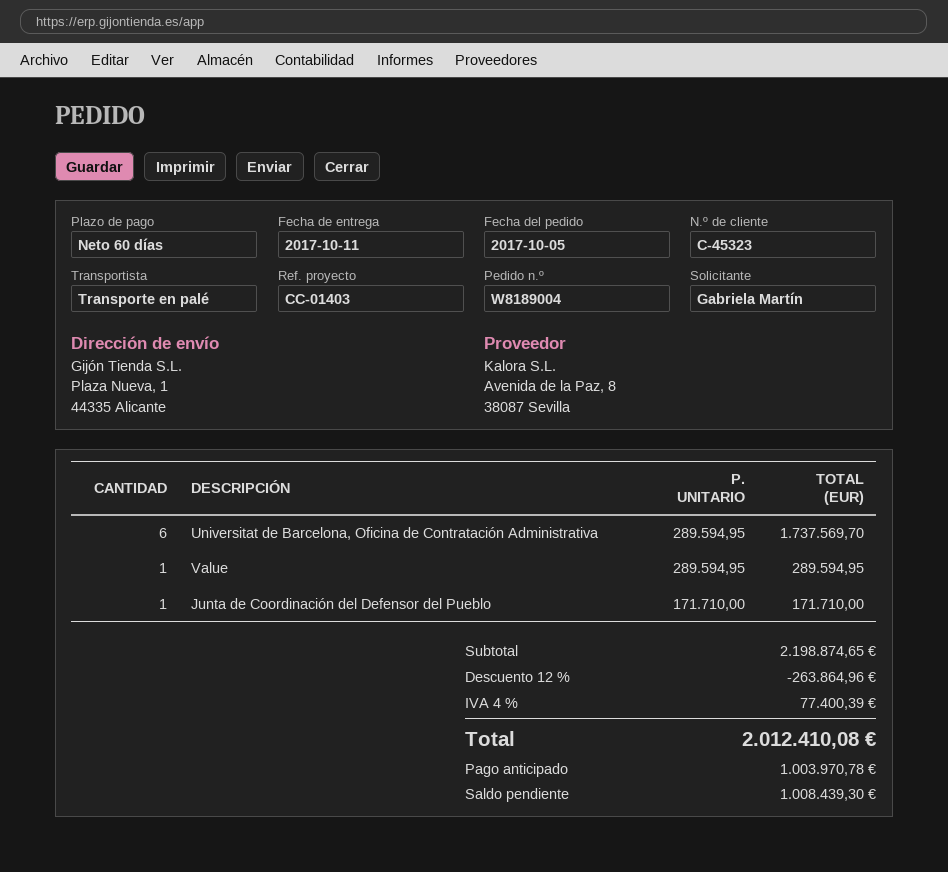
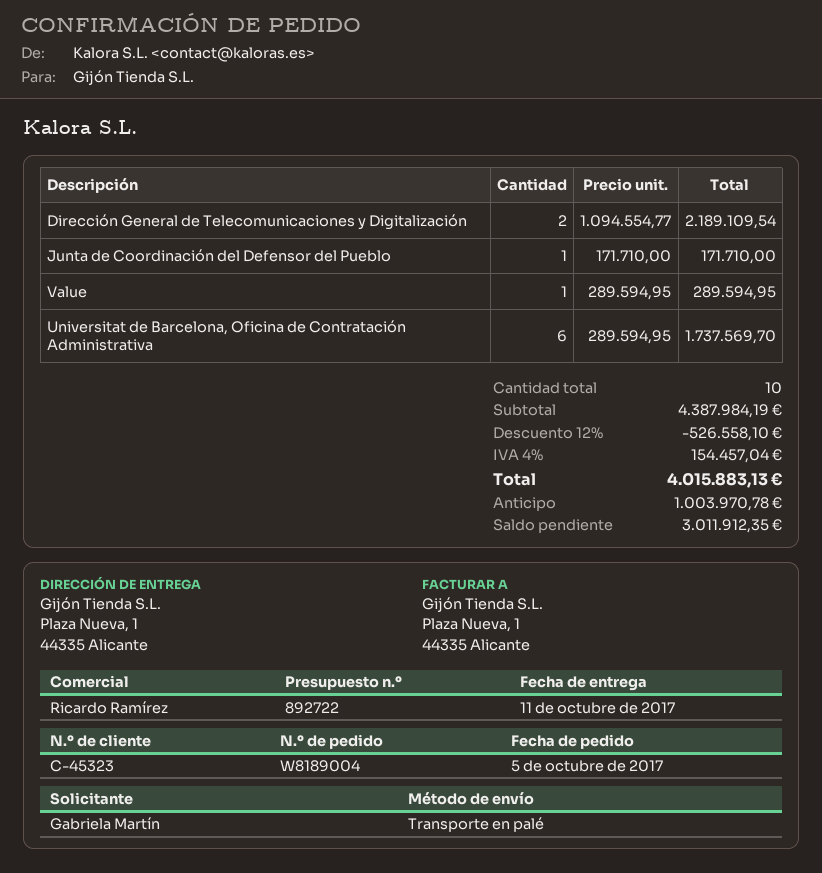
Dirección General de Telecomunicaciones y Digitalización: none -> 2 x 1094554.77 = 2189109.54
subtotal: 2198874.65 -> 4387984.19
discount: 12% = 263864.96 -> 12% = 526558.10
tax: 4% = 77400.39 -> 4% = 154457.04
total: 2012410.08 -> 4015883.13
balance: 1008439.30 -> 3011912.35

